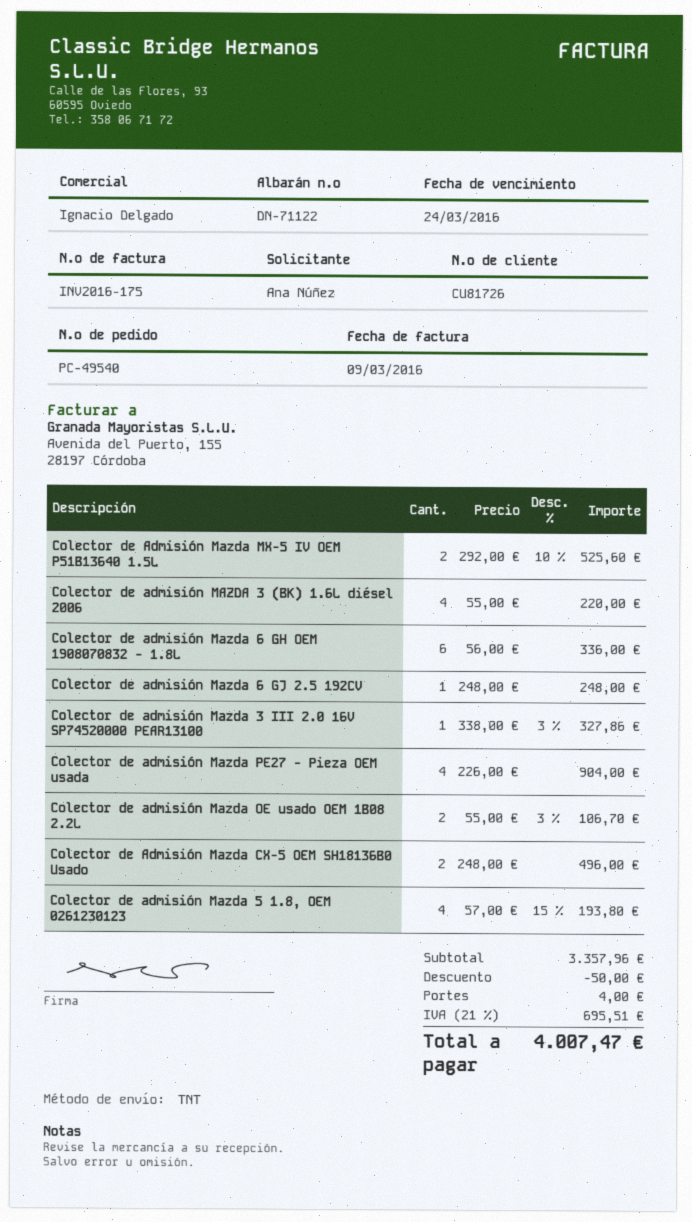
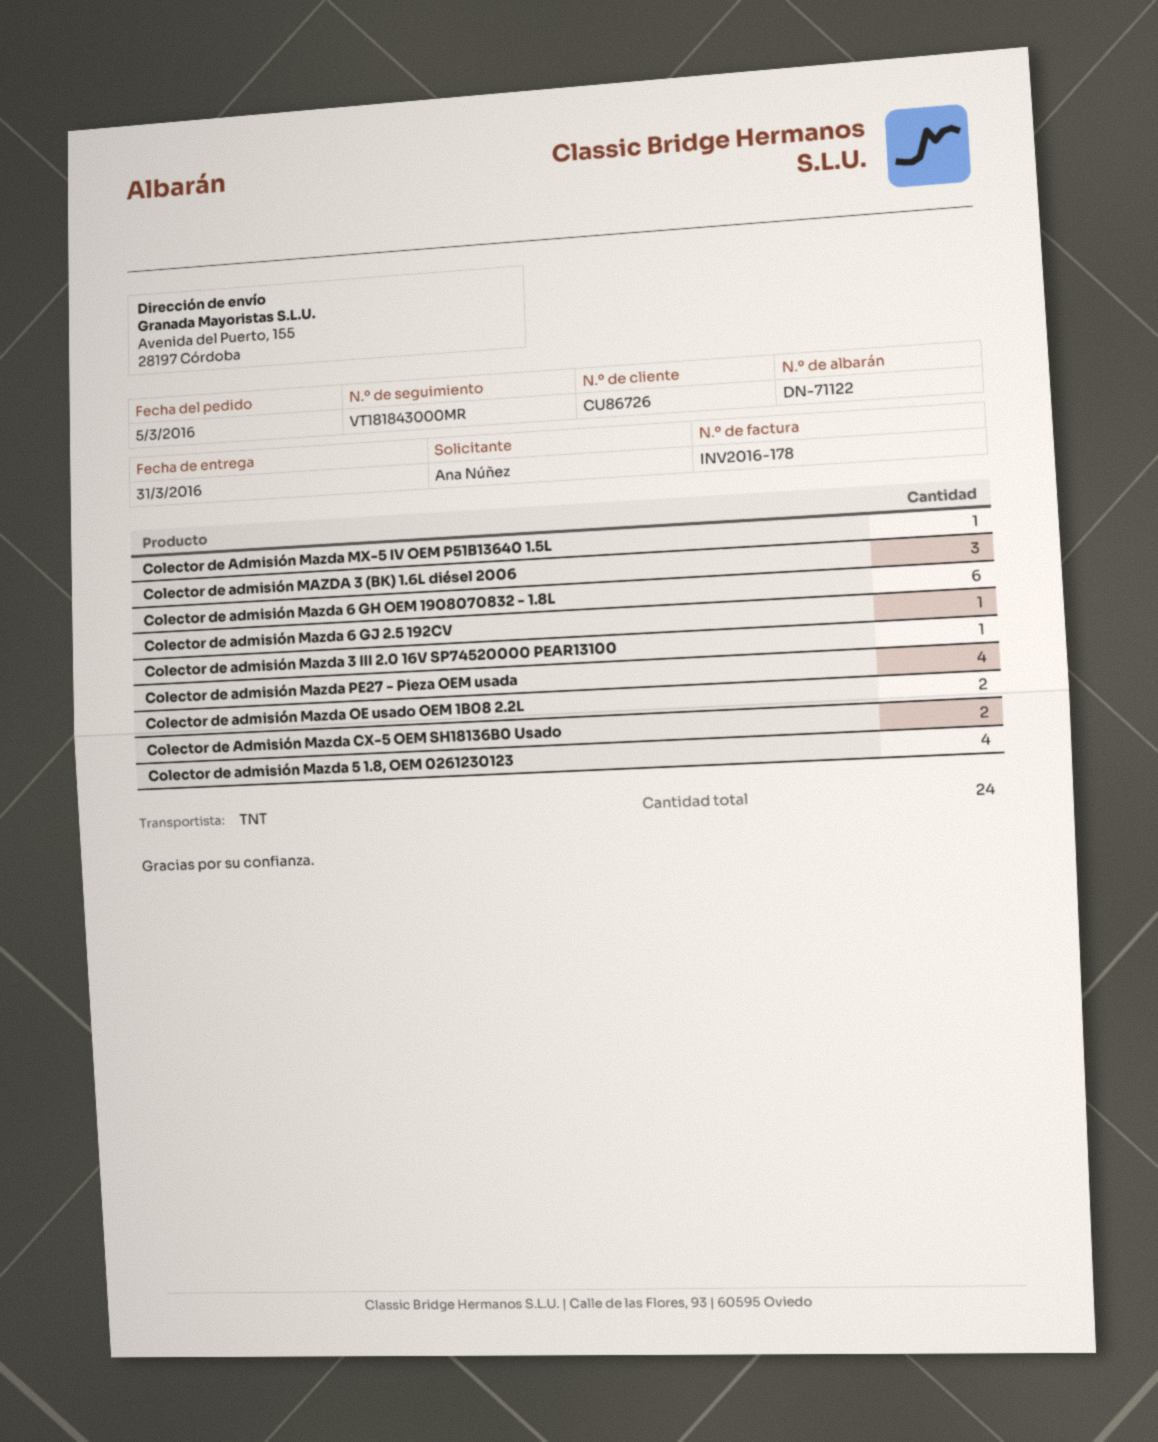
invoice number: INV2016-175 -> INV2016-178
customer number: CU81726 -> CU86726
Colector de Admisión Mazda MX-5 IV OEM P51B13640 1.5L: 2 -> 1
Colector de admisión MAZDA 3 (BK) 1.6L diésel 2006: 4 -> 3

